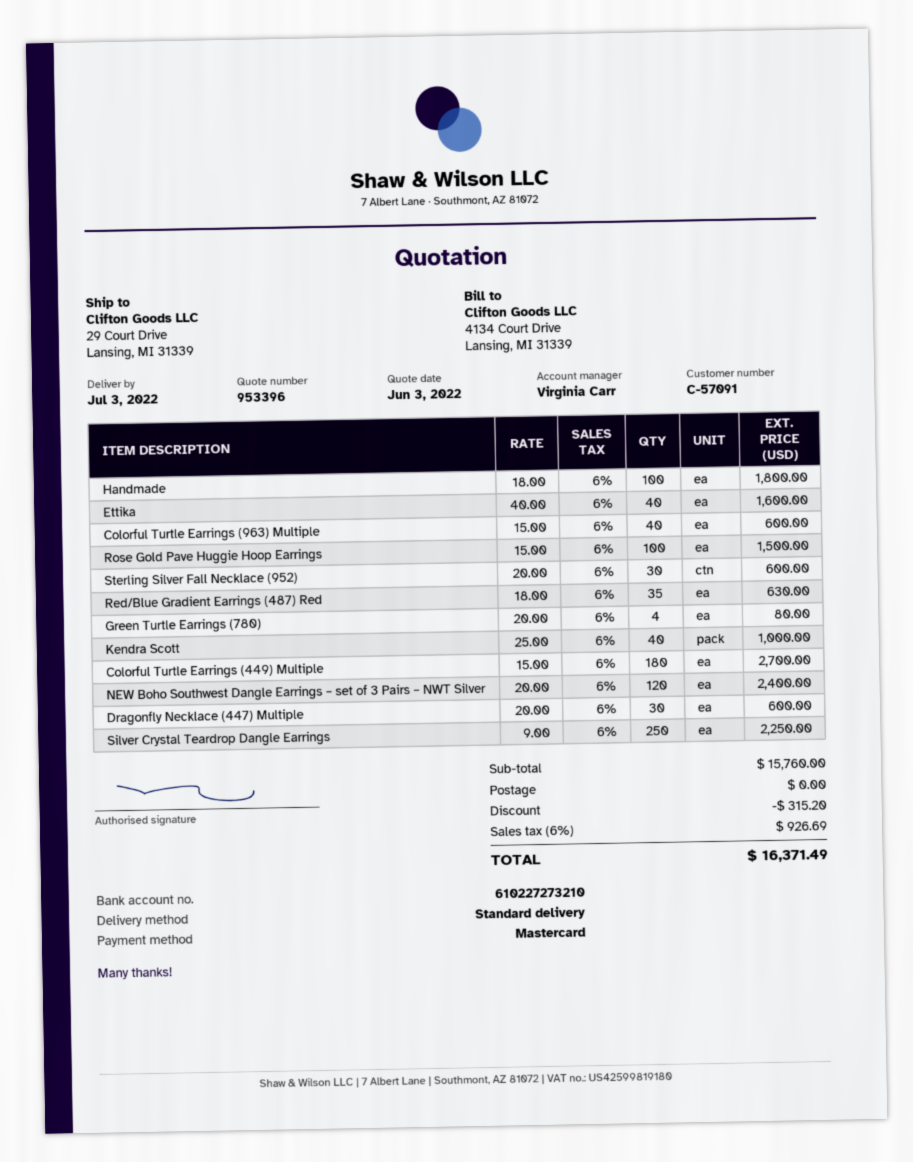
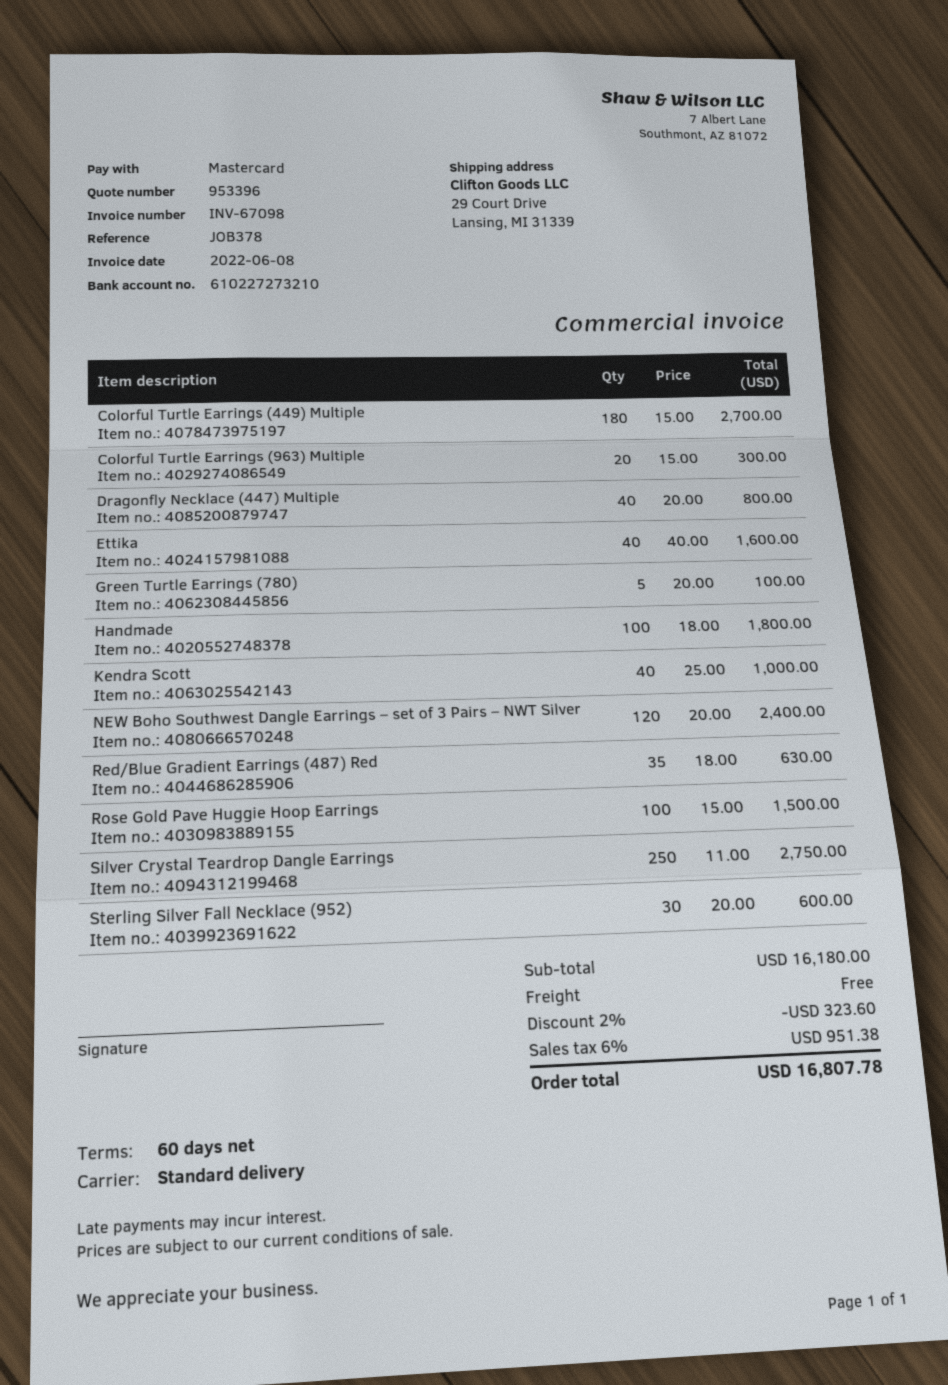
Colorful Turtle Earrings (963) Multiple: 40 x 15.00 = 600.00 -> 20 x 15.00 = 300.00
Green Turtle Earrings (780): 4 x 20.00 = 80.00 -> 5 x 20.00 = 100.00
Dragonfly Necklace (447) Multiple: 30 x 20.00 = 600.00 -> 40 x 20.00 = 800.00
Silver Crystal Teardrop Dangle Earrings: 250 x 9.00 = 2250.00 -> 250 x 11.00 = 2750.00
subtotal: 15760.00 -> 16180.00
discount: 315.20 -> 323.60
tax: 6% = 926.69 -> 6% = 951.38
total: 16371.49 -> 16807.78

